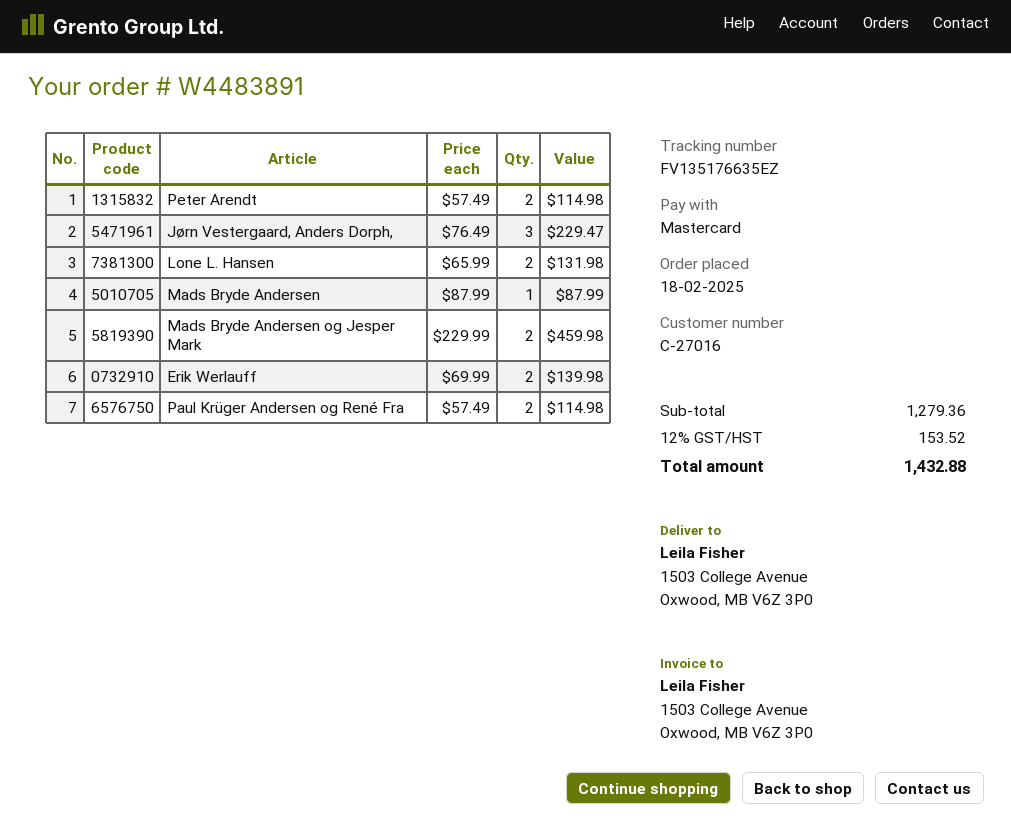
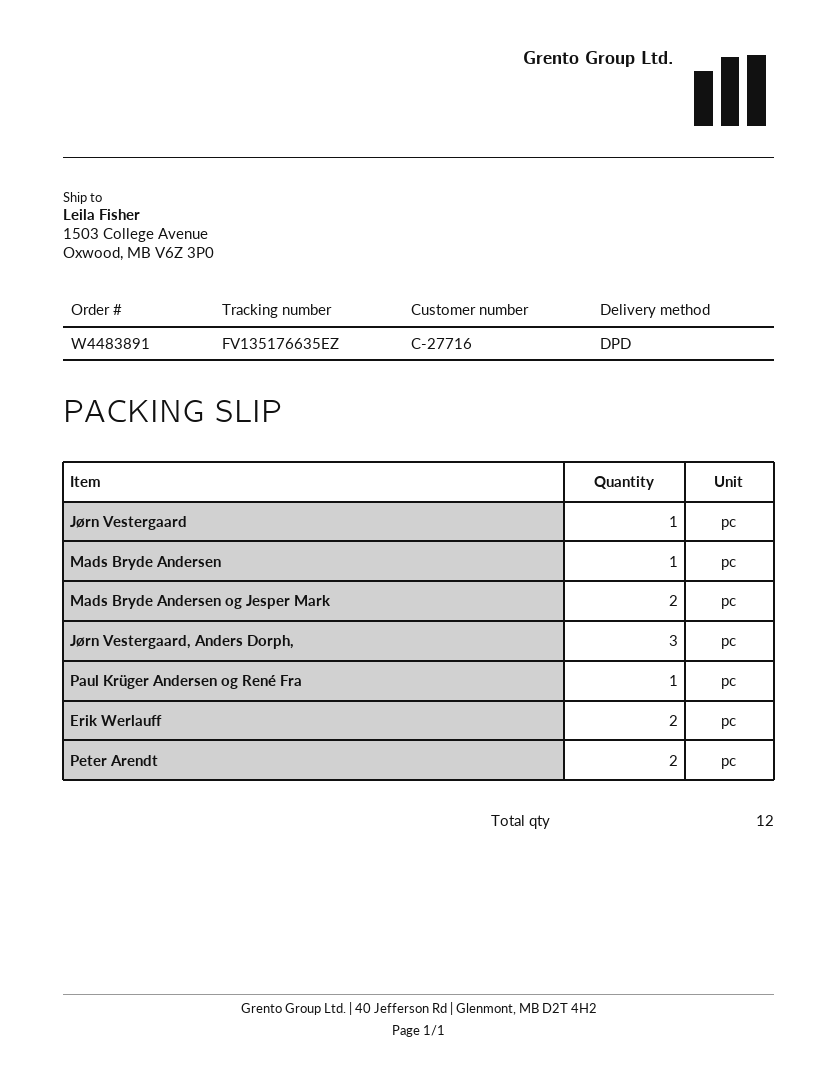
customer number: C-27016 -> C-27716
Lone L. Hansen: 2 -> none
Paul Krüger Andersen og René Fra: 2 -> 1
Jørn Vestergaard: none -> 1

